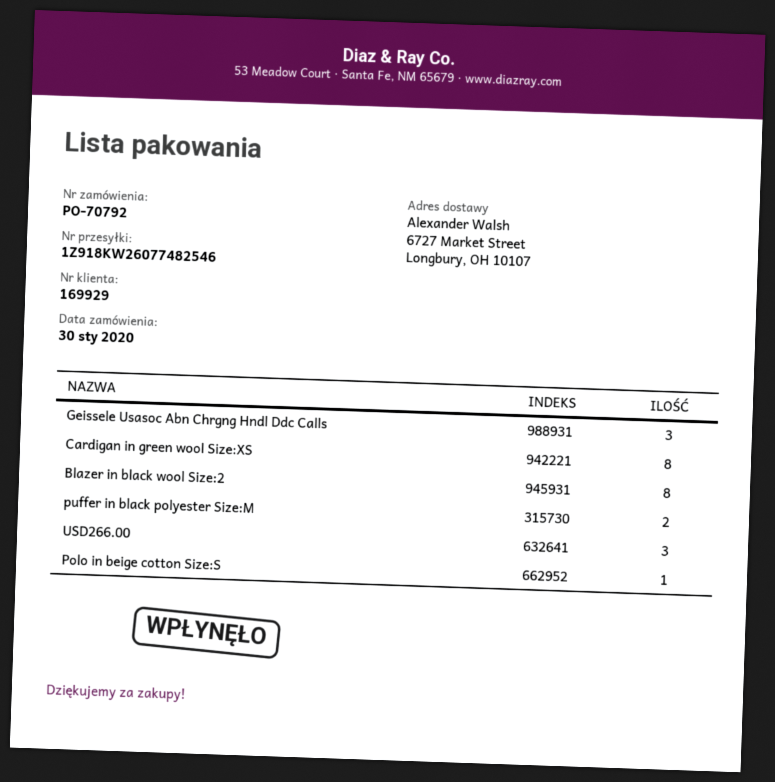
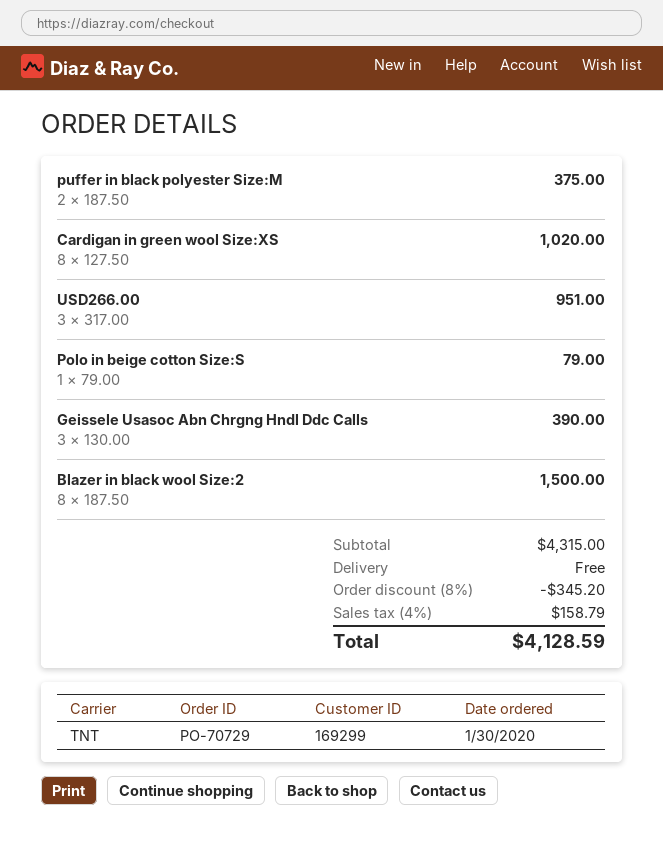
order number: PO-70792 -> PO-70729
customer number: 169929 -> 169299

